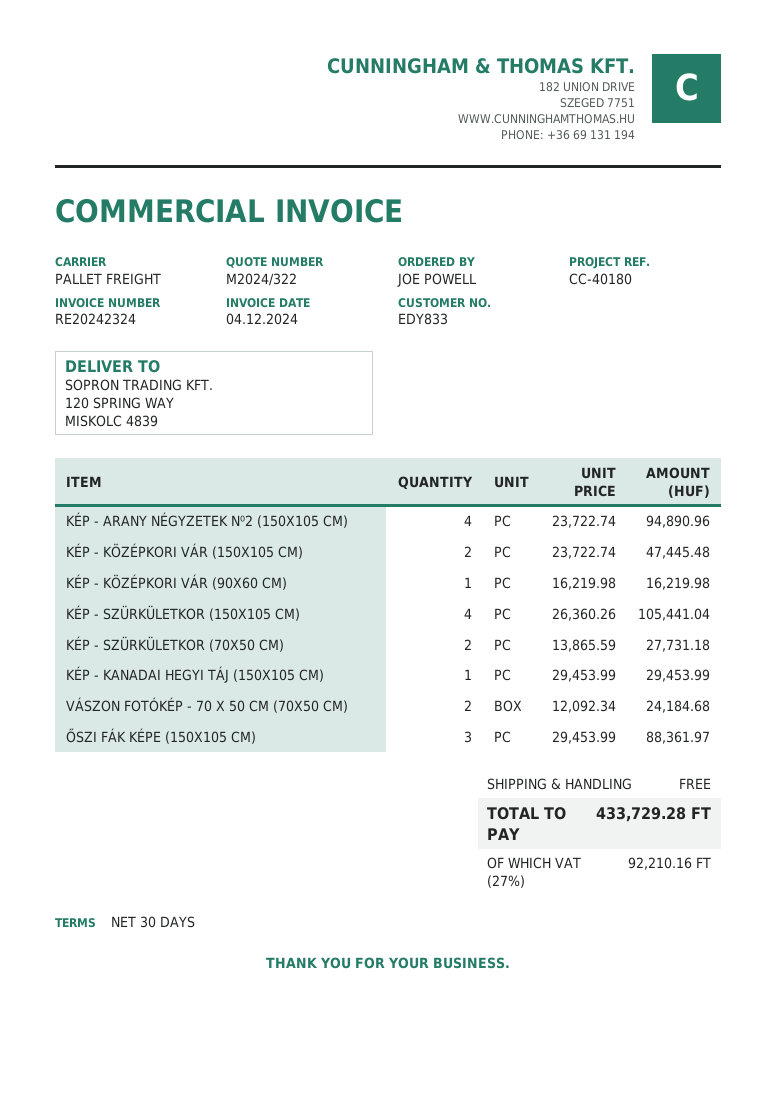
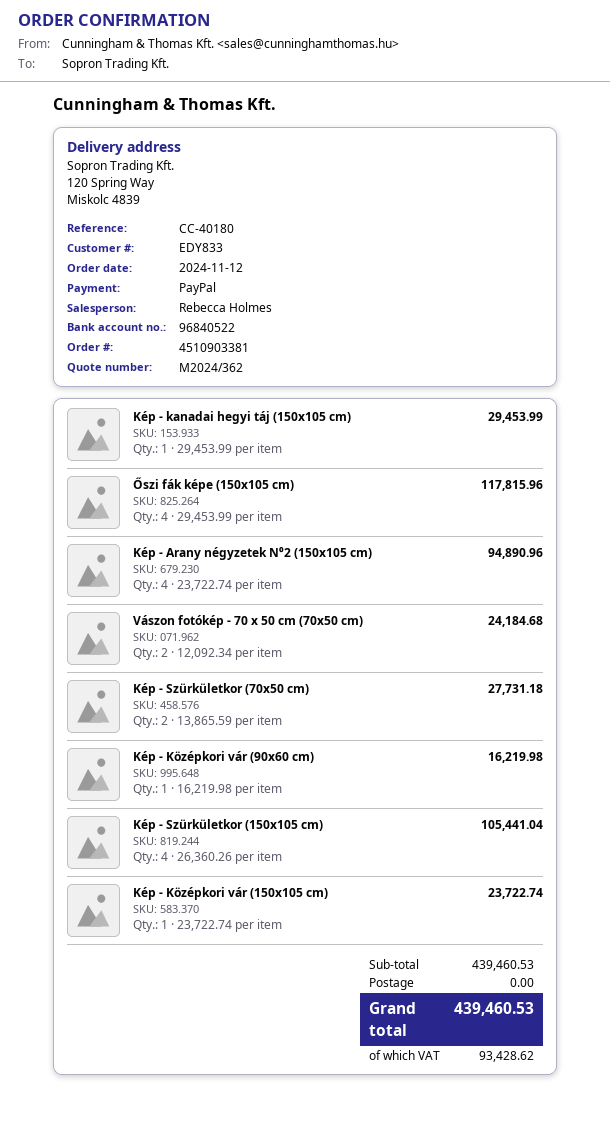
quote number: M2024/322 -> M2024/362
KÉP - KÖZÉPKORI VÁR (150X105 CM): 2 x 23722.74 = 47445.48 -> 1 x 23722.74 = 23722.74
ŐSZI FÁK KÉPE (150X105 CM): 3 x 29453.99 = 88361.97 -> 4 x 29453.99 = 117815.96
tax: 92210.16 -> 93428.62
total: 433729.28 -> 439460.53

